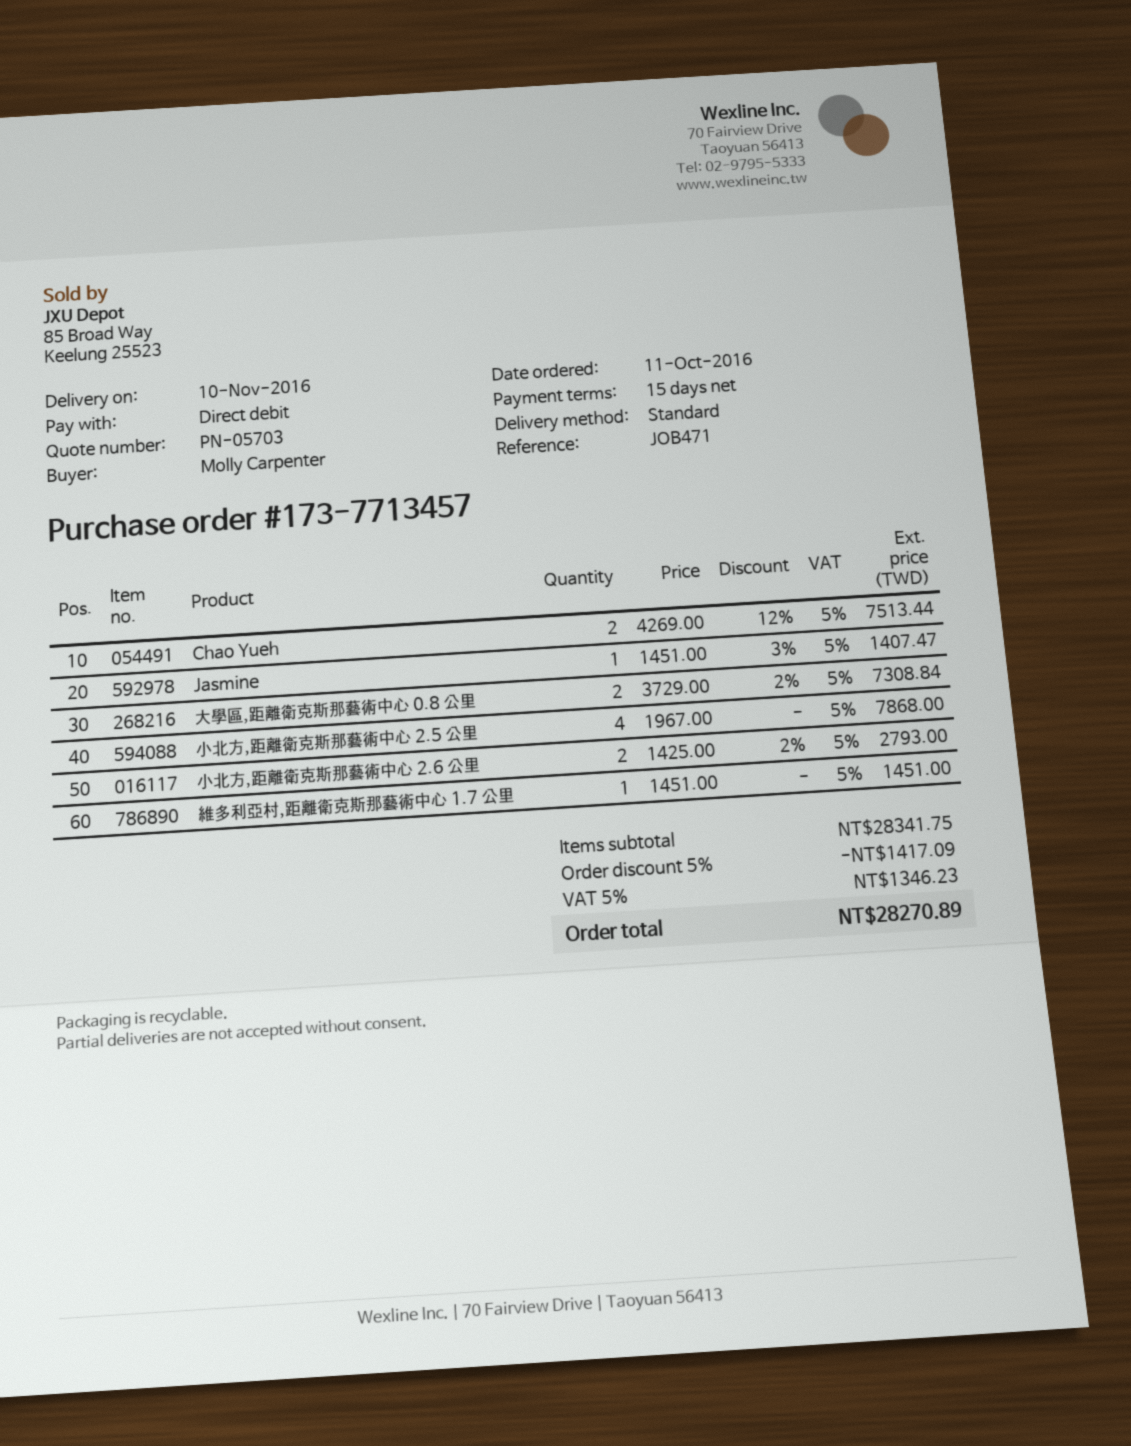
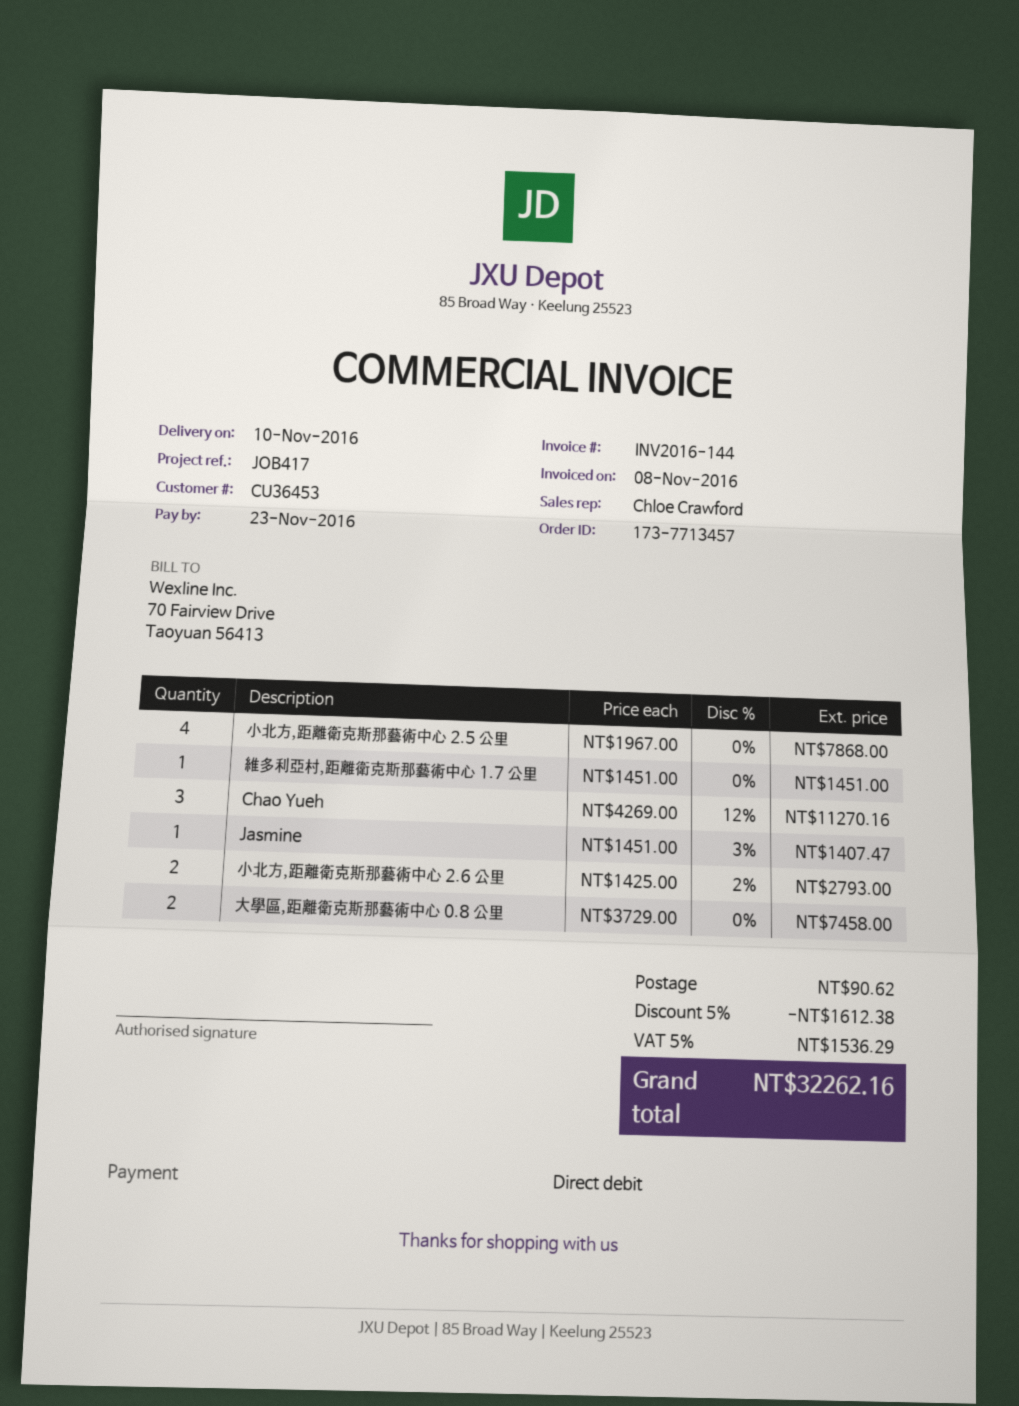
reference: JOB471 -> JOB417
Chao Yueh: 2 x 4269.00 - 12% = 7513.44 -> 3 x 4269.00 - 12% = 11270.16
大學區,距離衛克斯那藝術中心 0.8 公里: 2 x 3729.00 - 2% = 7308.84 -> 2 x 3729.00 = 7458.00
discount: 5% = 1417.09 -> 5% = 1612.38
shipping: none -> 90.62
tax: 5% = 1346.23 -> 5% = 1536.29
total: 28270.89 -> 32262.16

